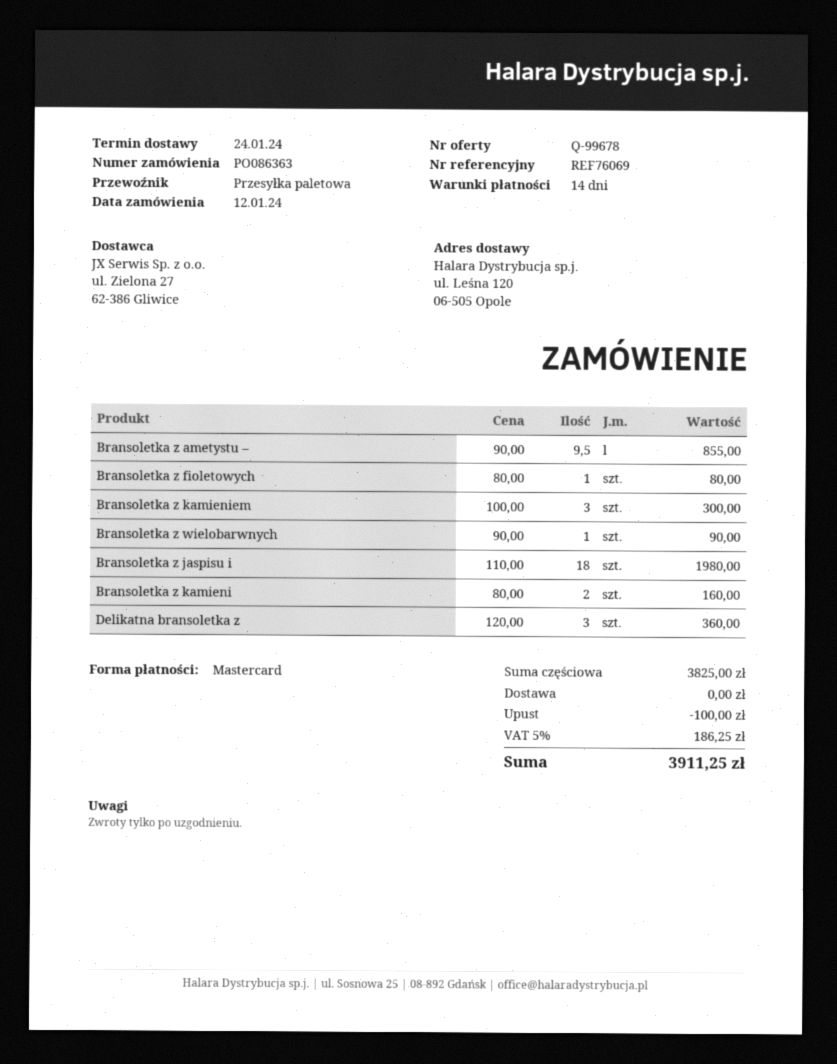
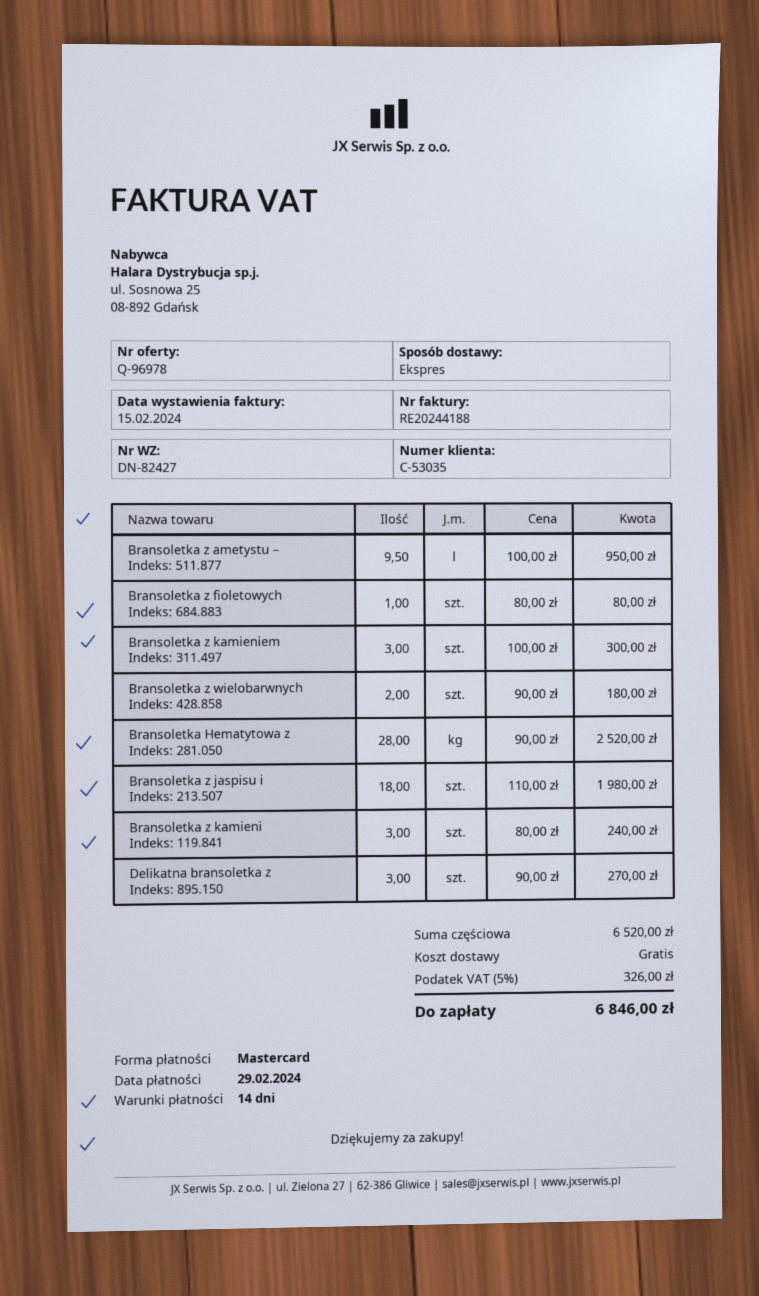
quote number: Q-99678 -> Q-96978
shipping method: pallet freight -> express
Bransoletka z ametystu –: 9.5 x 90.00 = 855.00 -> 9.5 x 100.00 = 950.00
Bransoletka z wielobarwnych: 1 x 90.00 = 90.00 -> 2 x 90.00 = 180.00
Bransoletka z kamieni: 2 x 80.00 = 160.00 -> 3 x 80.00 = 240.00
Delikatna bransoletka z: 3 x 120.00 = 360.00 -> 3 x 90.00 = 270.00
Bransoletka Hematytowa z: none -> 28 x 90.00 = 2520.00
subtotal: 3825.00 -> 6520.00
discount: 100.00 -> none
tax: 5% = 186.25 -> 5% = 326.00
total: 3911.25 -> 6846.00

